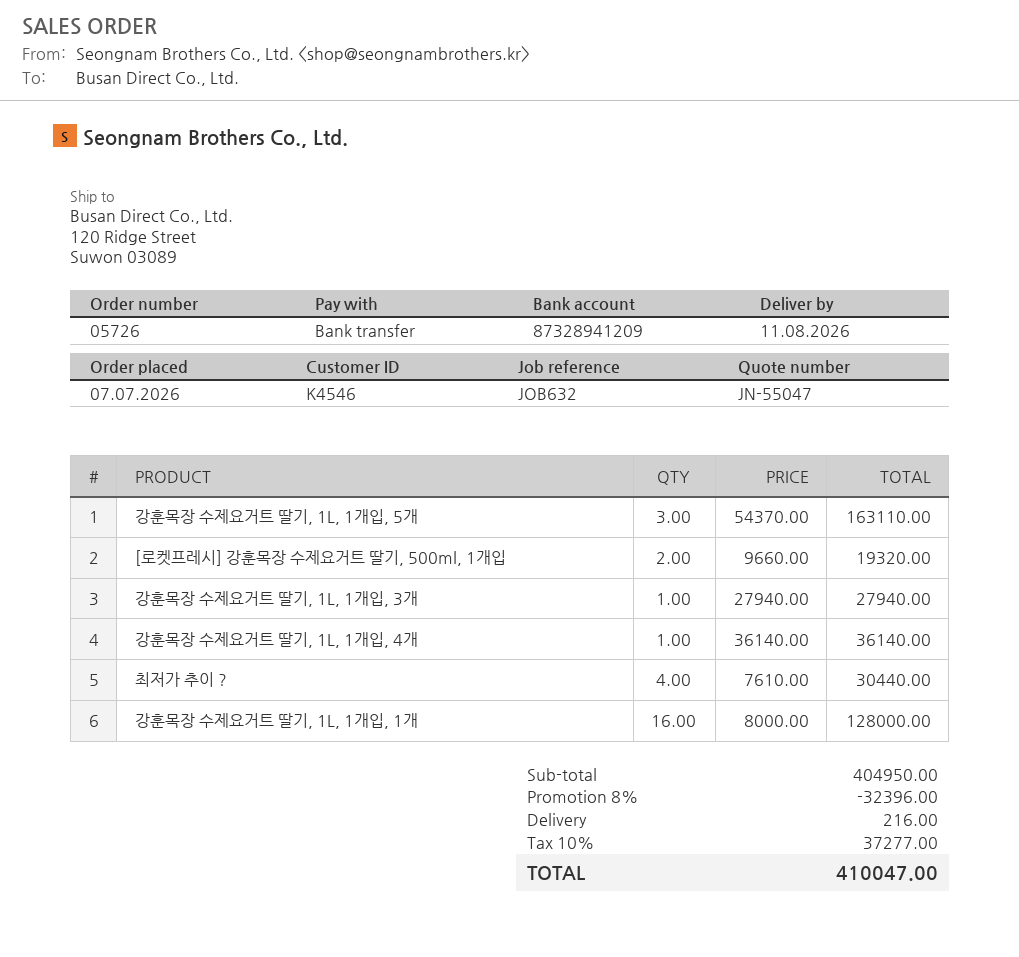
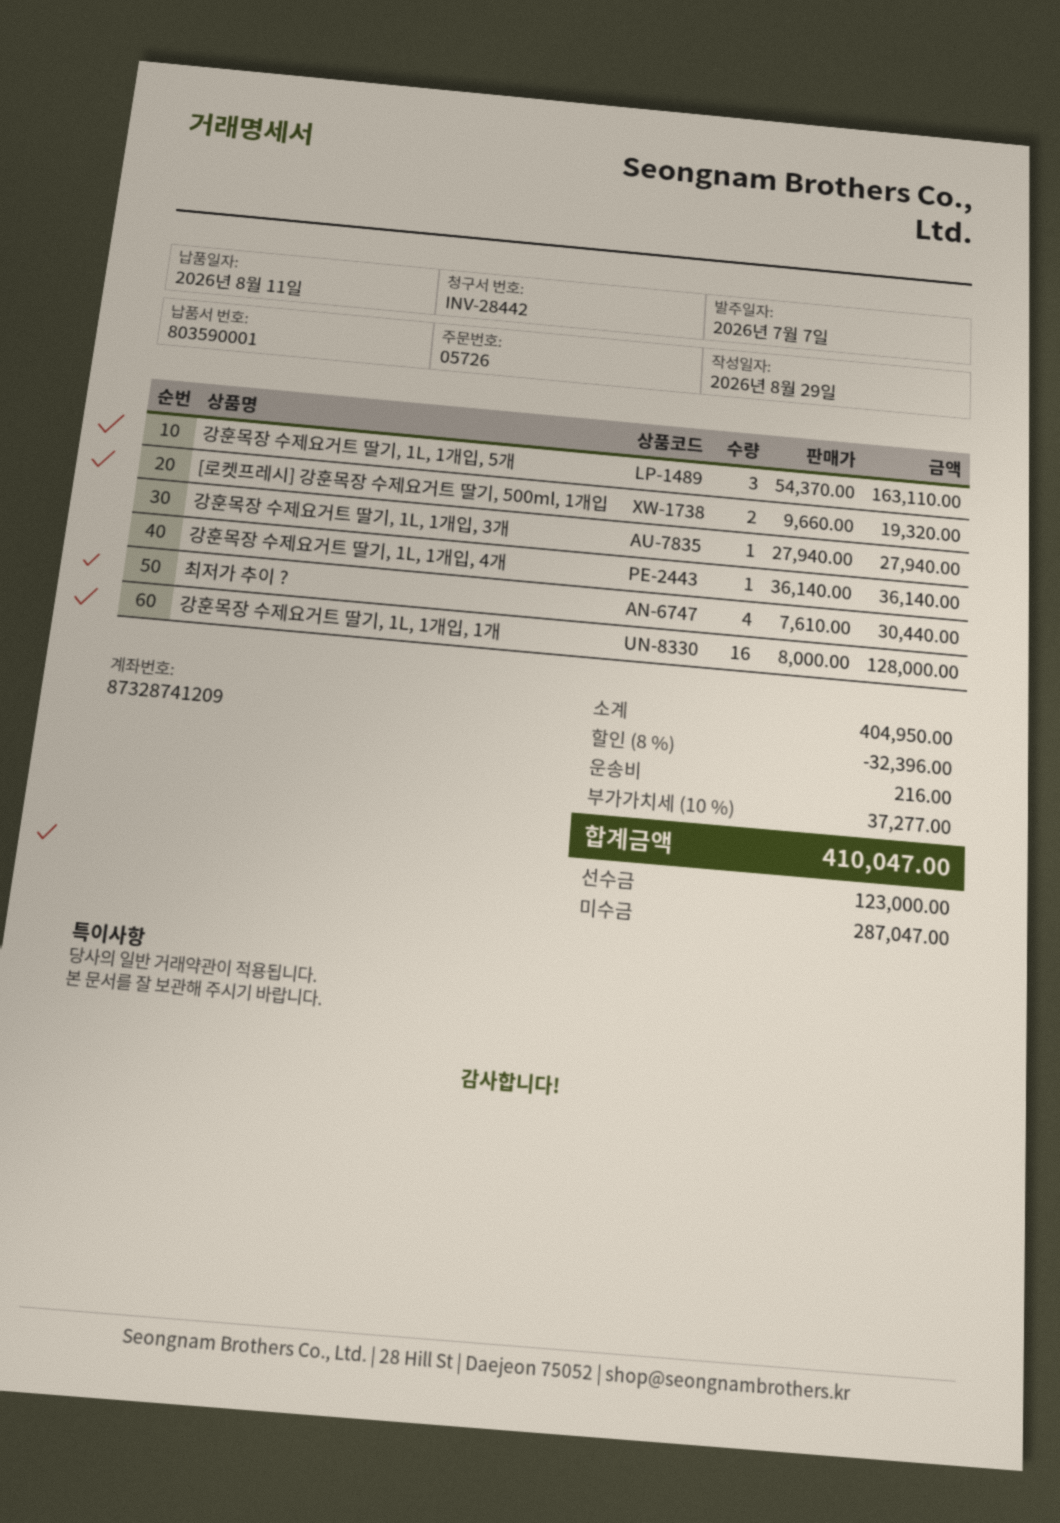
bank account: 87328941209 -> 87328741209

